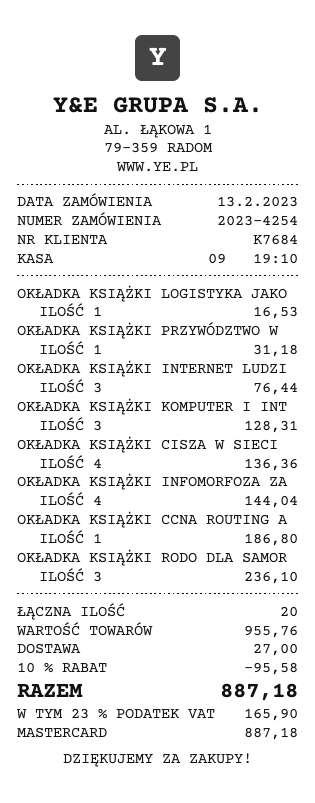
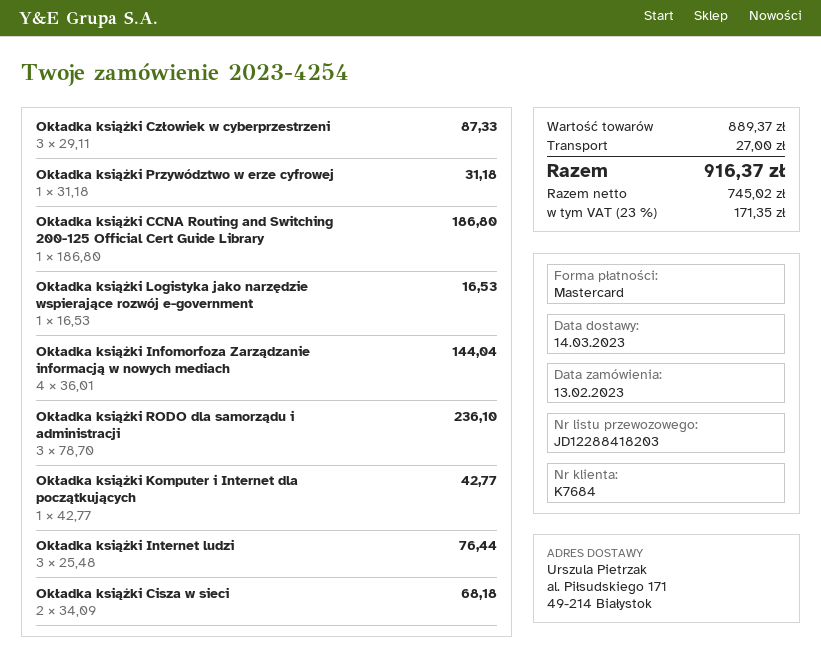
OKŁADKA KSIĄŻKI KOMPUTER I INT: 3 for 128.31 -> 1 for 42.77
OKŁADKA KSIĄŻKI CISZA W SIECI: 4 for 136.36 -> 2 for 68.18
Okładka książki Człowiek w cyberprzestrzeni: none -> 3 for 87.33
subtotal: 955.76 -> 889.37
discount: 10% = 95.58 -> none
tax: 23% = 165.90 -> 23% = 171.35
total: 887.18 -> 916.37

